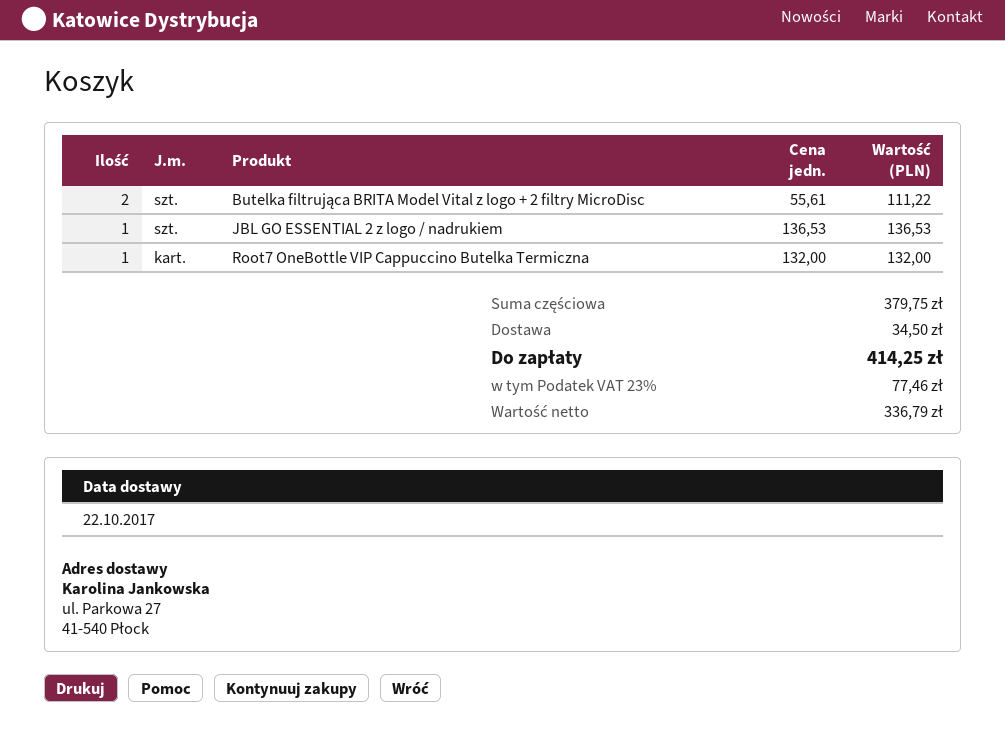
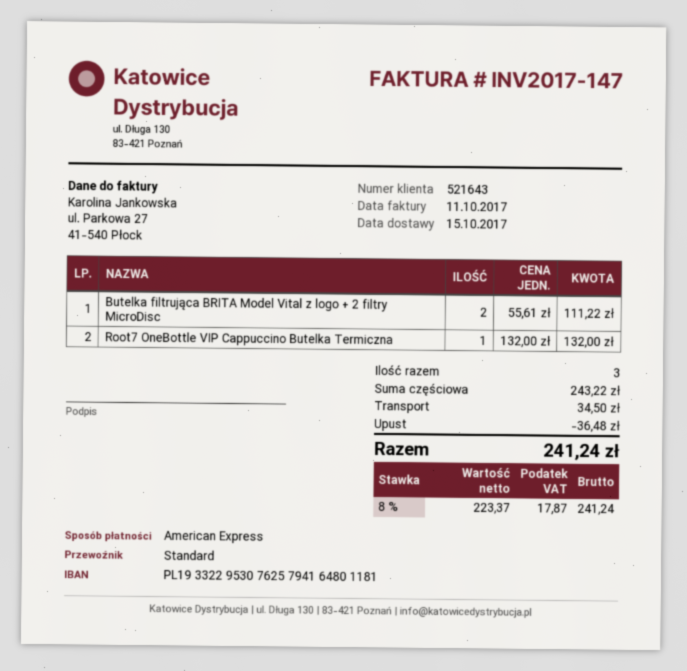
delivery date: 2017-10-22 -> 2017-10-15
JBL GO ESSENTIAL 2 z logo / nadrukiem: 1 x 136.53 = 136.53 -> none
subtotal: 379.75 -> 243.22
discount: none -> 36.48
net: 336.79 -> 223.37
tax: 23% = 77.46 -> 8% = 17.87
total: 414.25 -> 241.24

